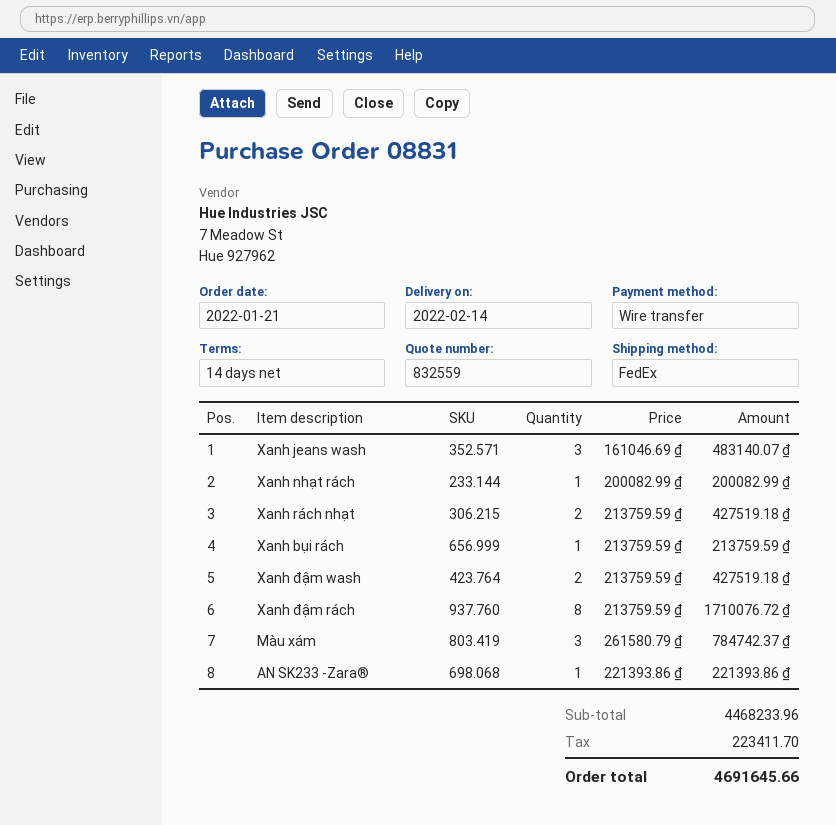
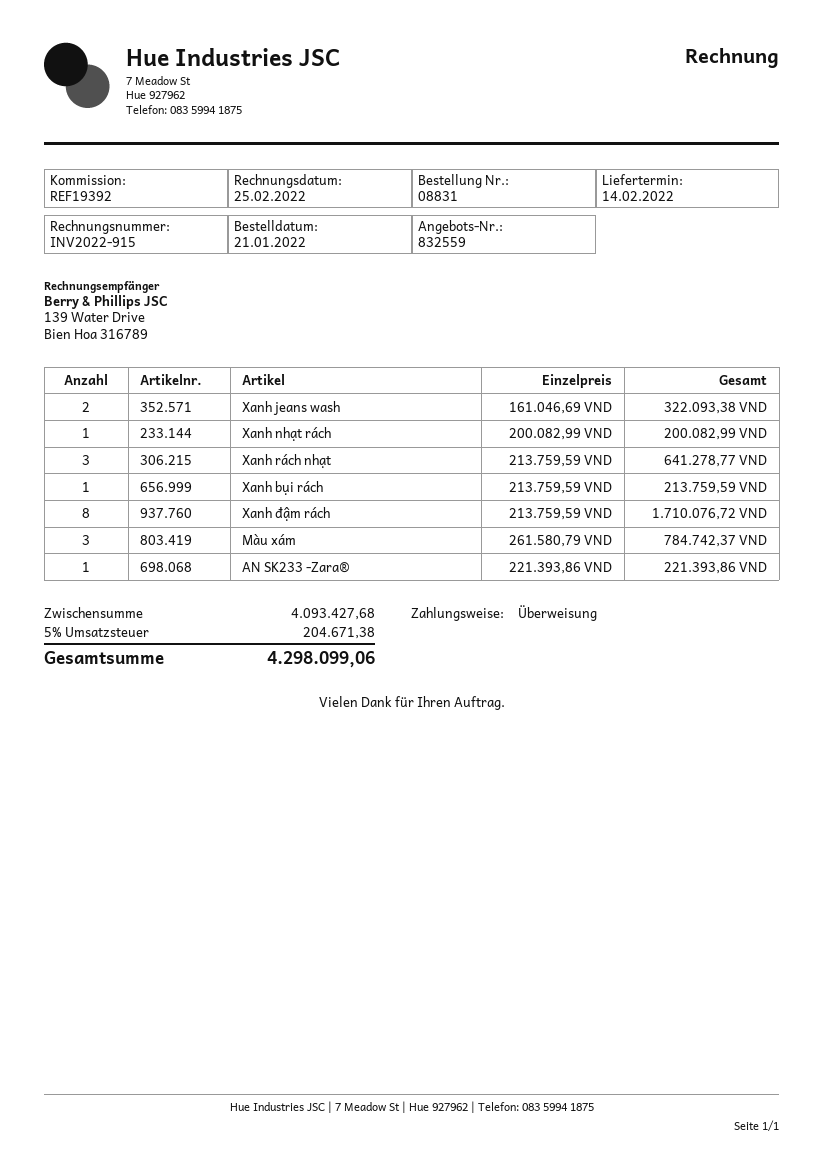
Xanh jeans wash: 3 x 161046.69 = 483140.07 -> 2 x 161046.69 = 322093.38
Xanh rách nhạt: 2 x 213759.59 = 427519.18 -> 3 x 213759.59 = 641278.77
Xanh đậm wash: 2 x 213759.59 = 427519.18 -> none
subtotal: 4468233.96 -> 4093427.68
tax: 223411.70 -> 204671.38
total: 4691645.66 -> 4298099.06

